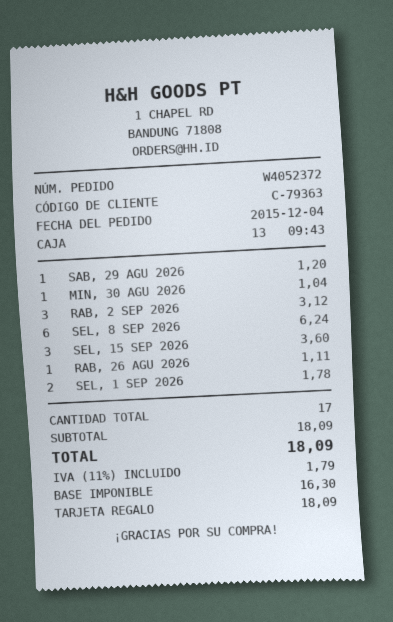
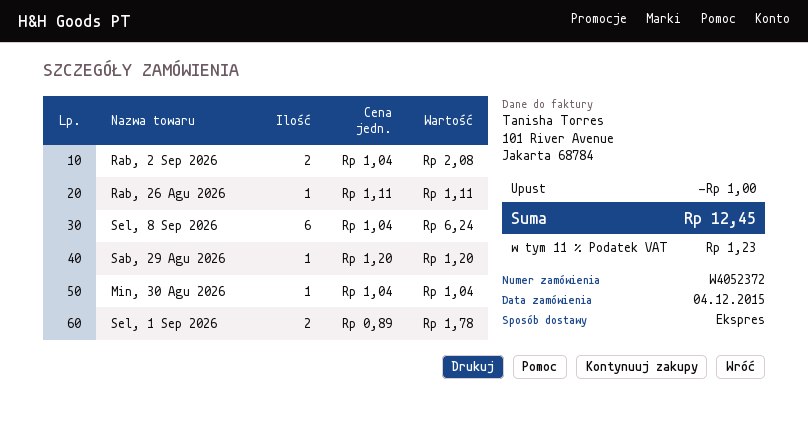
RAB, 2 SEP 2026: 3 for 3.12 -> 2 for 2.08
SEL, 15 SEP 2026: 3 for 3.60 -> none
discount: none -> 1.00
tax: 11% = 1.79 -> 11% = 1.23
total: 18.09 -> 12.45

